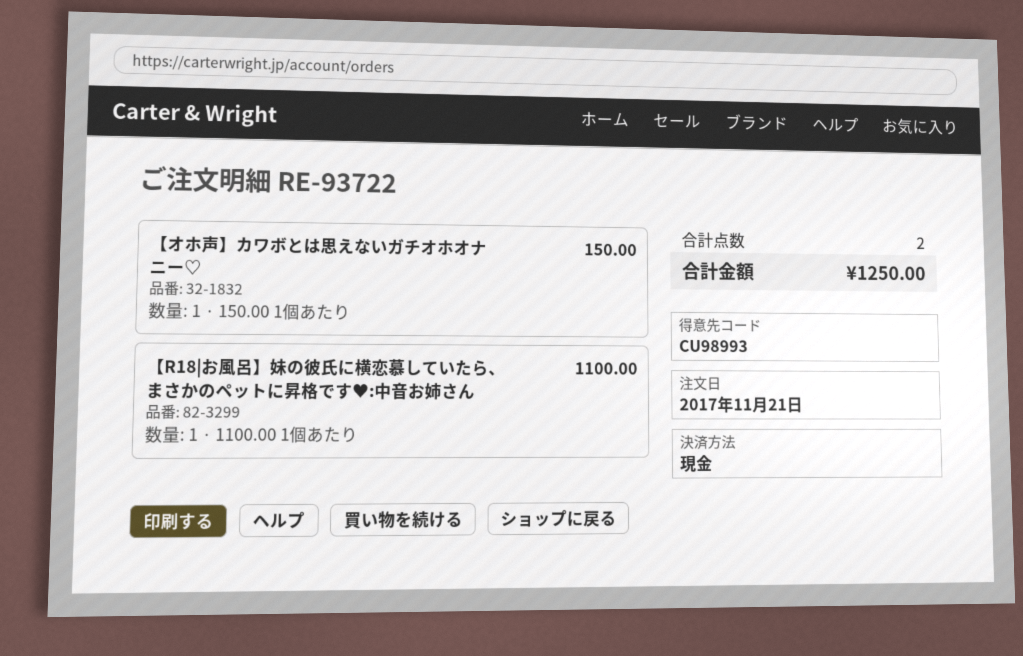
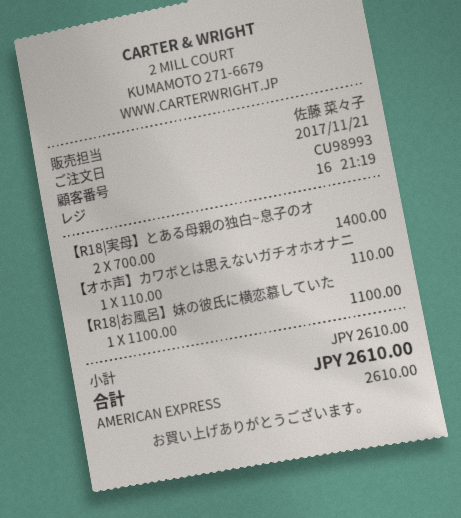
payment method: cash -> American Express
【オホ声】カワボとは思えないガチオホオナニー♡: 1 x 150.00 = 150.00 -> 1 x 110.00 = 110.00
【R18|実母】とある母親の独白~息子のオ: none -> 2 x 700.00 = 1400.00
total: 1250.00 -> 2610.00

